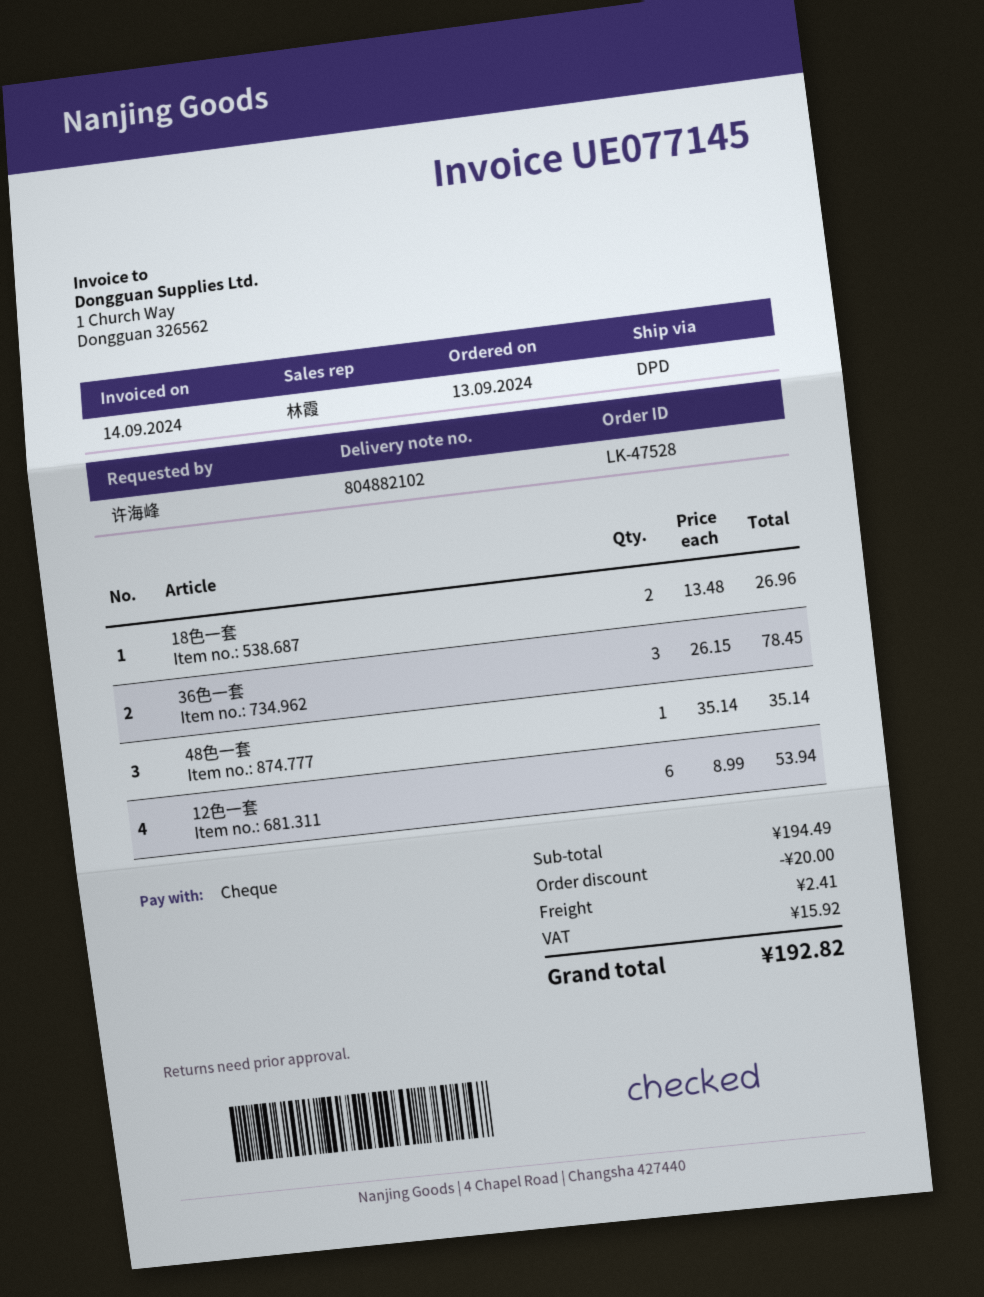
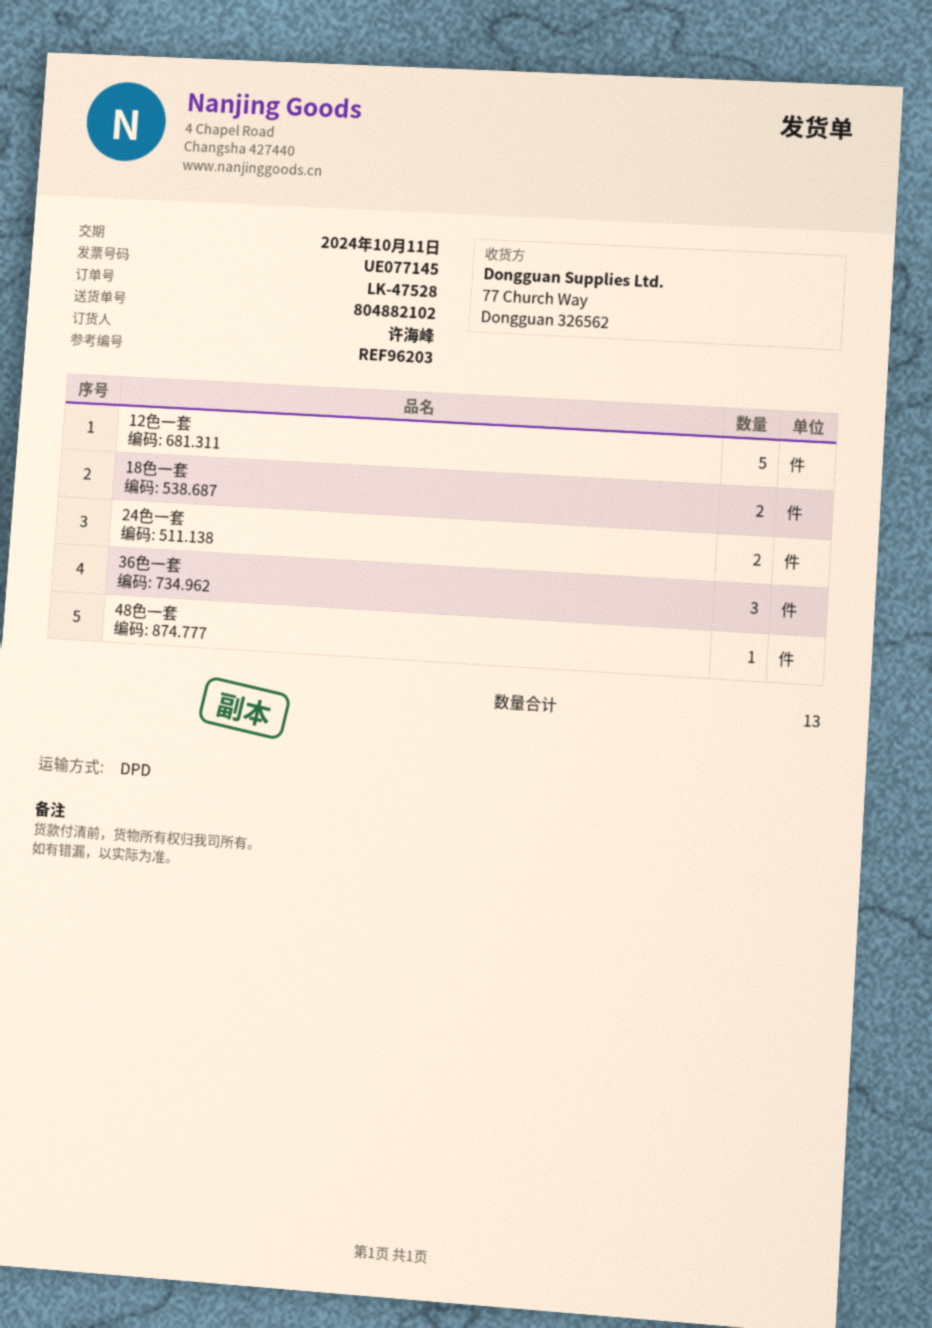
12色一套: 6 -> 5
24色一套: none -> 2

